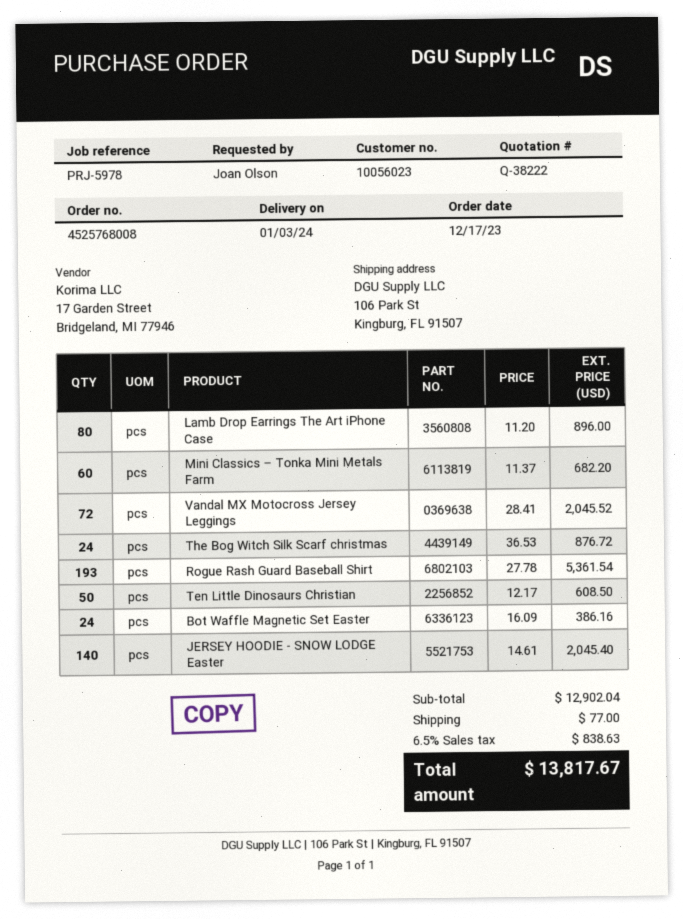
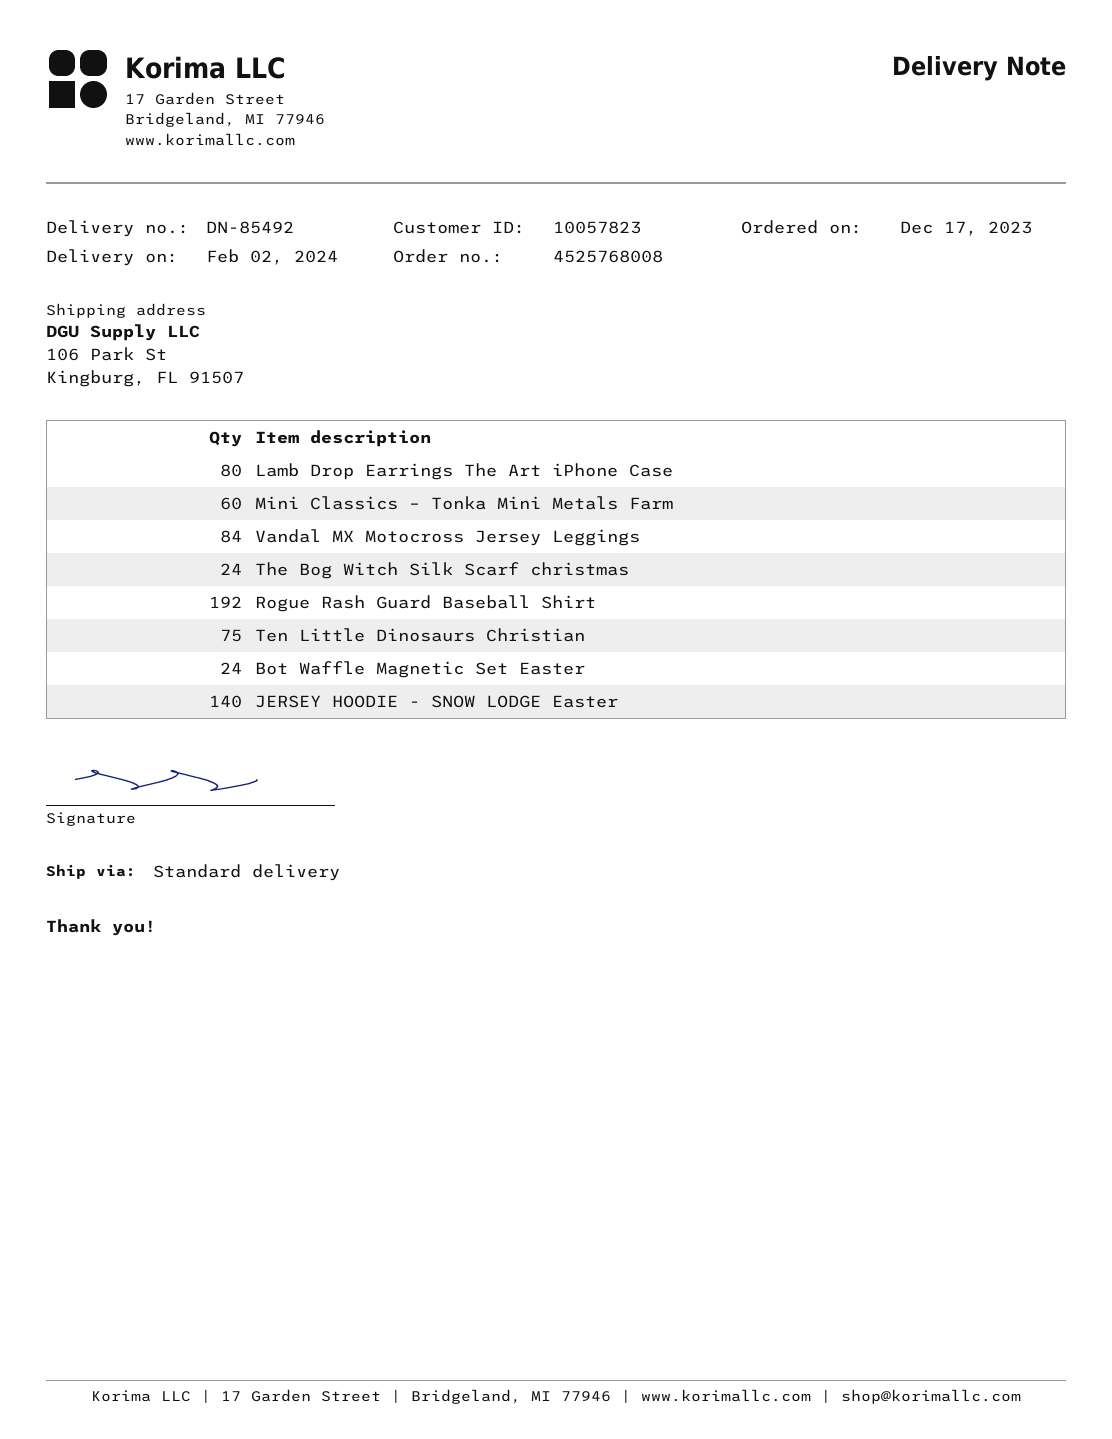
delivery date: 2024-01-03 -> 2024-02-02
customer number: 10056023 -> 10057823
Vandal MX Motocross Jersey Leggings: 72 -> 84
Rogue Rash Guard Baseball Shirt: 193 -> 192
Ten Little Dinosaurs Christian: 50 -> 75

